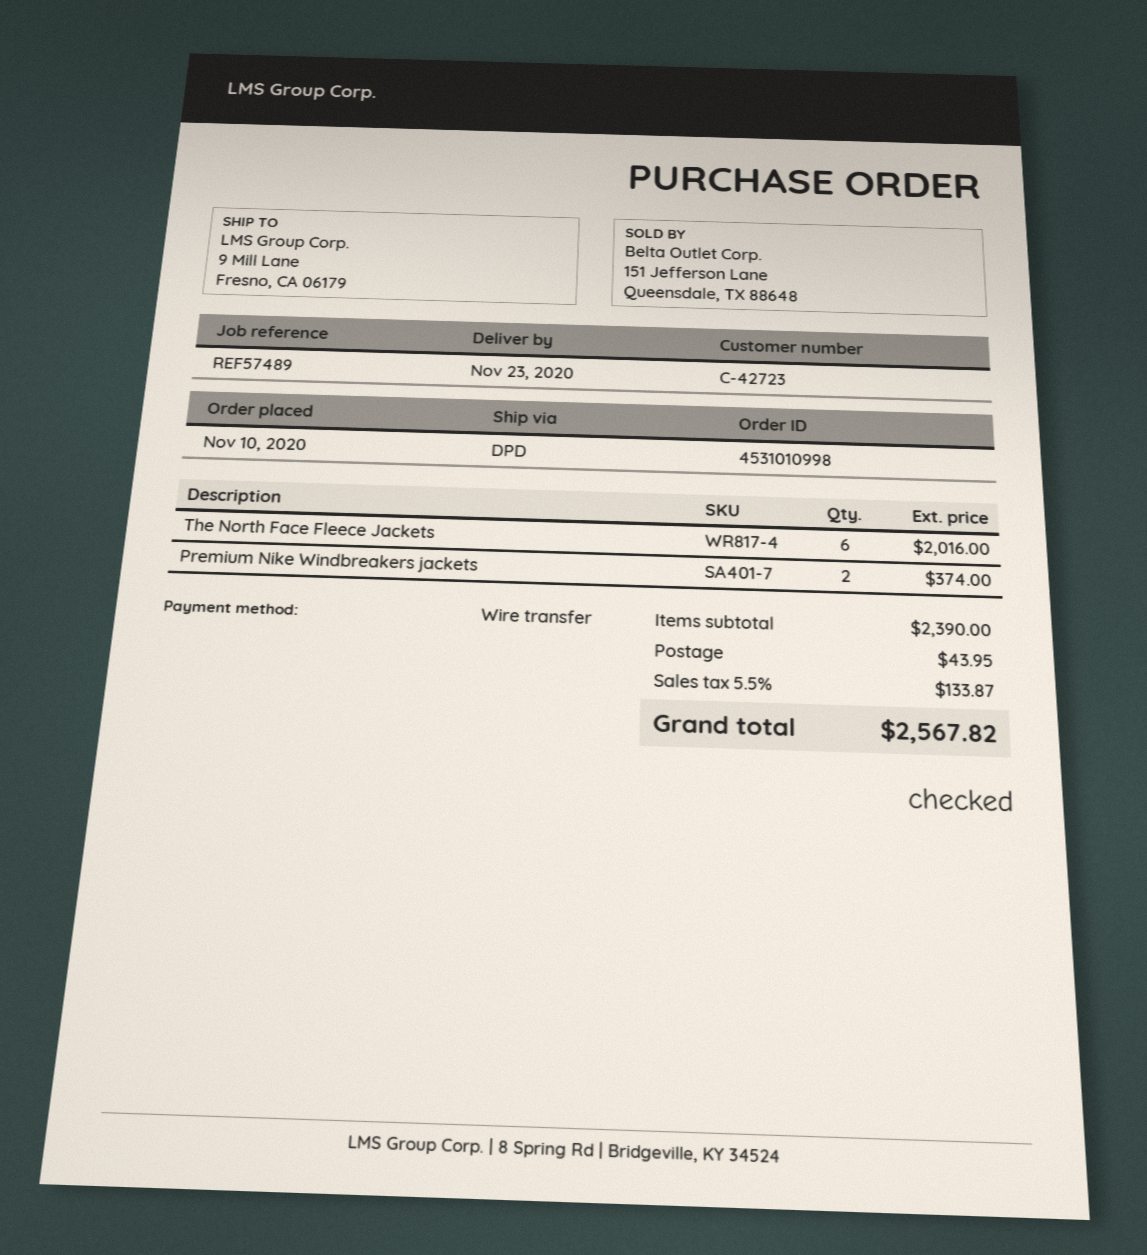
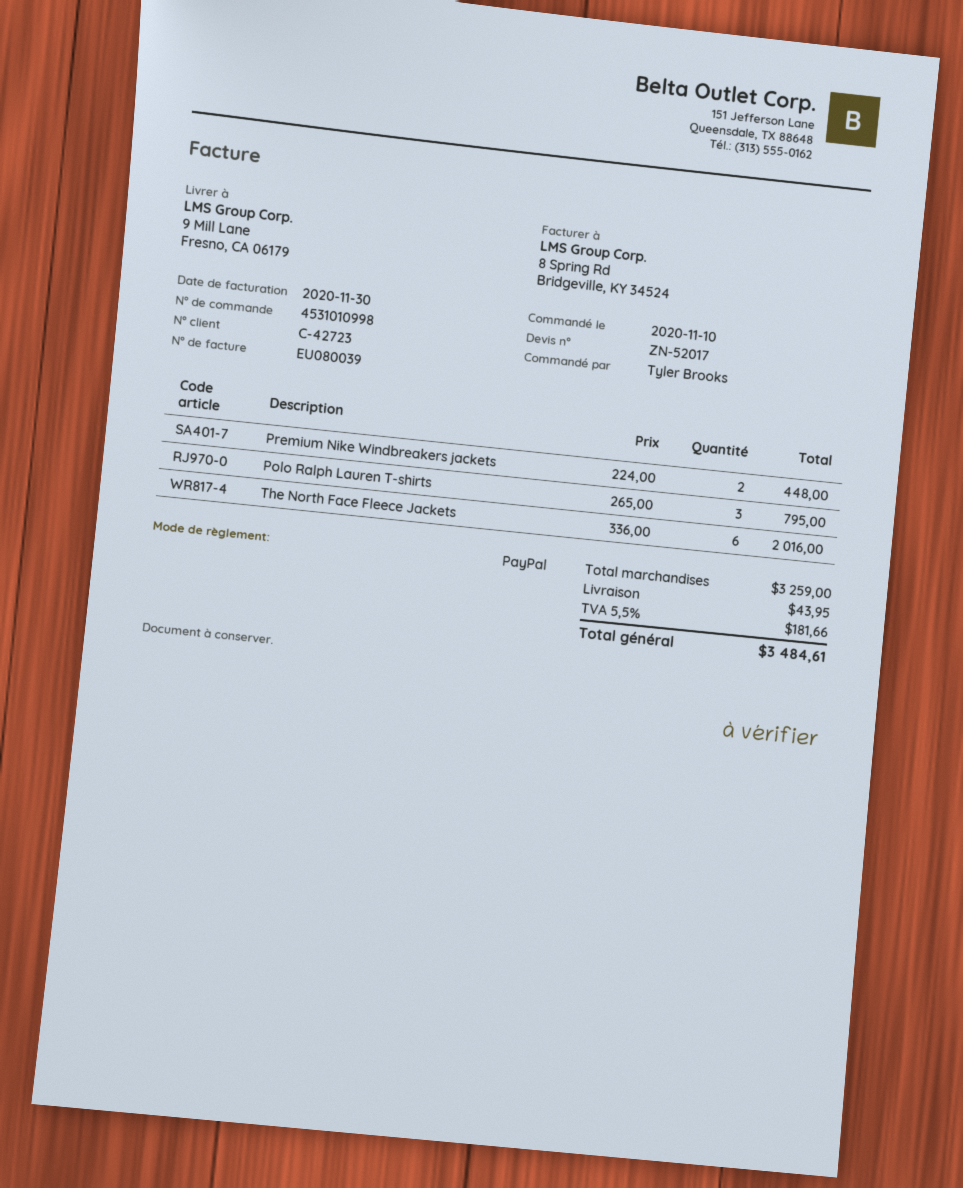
payment method: bank transfer -> PayPal
Premium Nike Windbreakers jackets: 2 for 374.00 -> 2 for 448.00
Polo Ralph Lauren T-shirts: none -> 3 for 795.00
subtotal: 2390.00 -> 3259.00
tax: 5.5% = 133.87 -> 5.5% = 181.66
total: 2567.82 -> 3484.61

